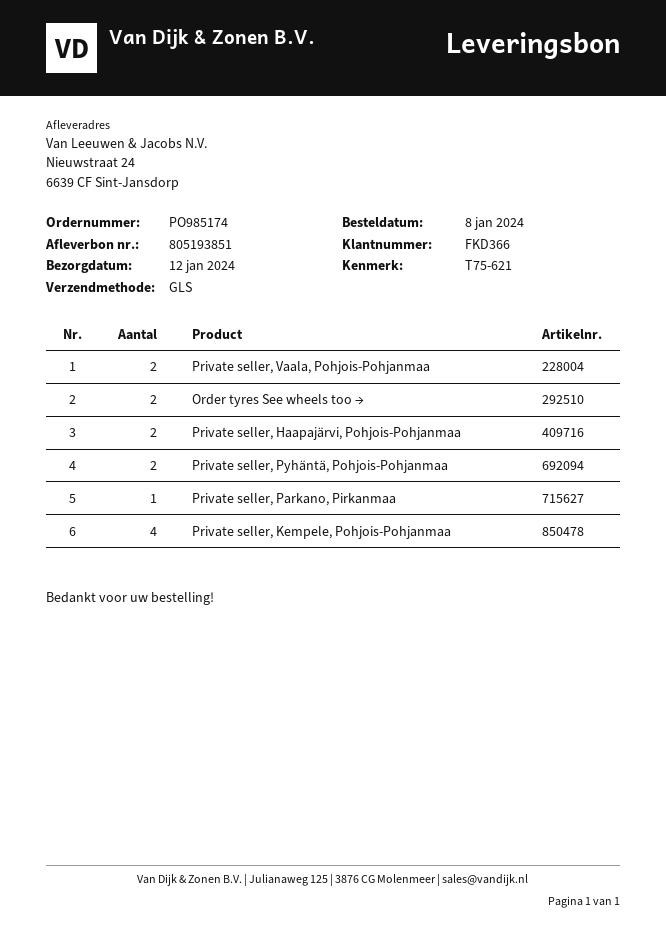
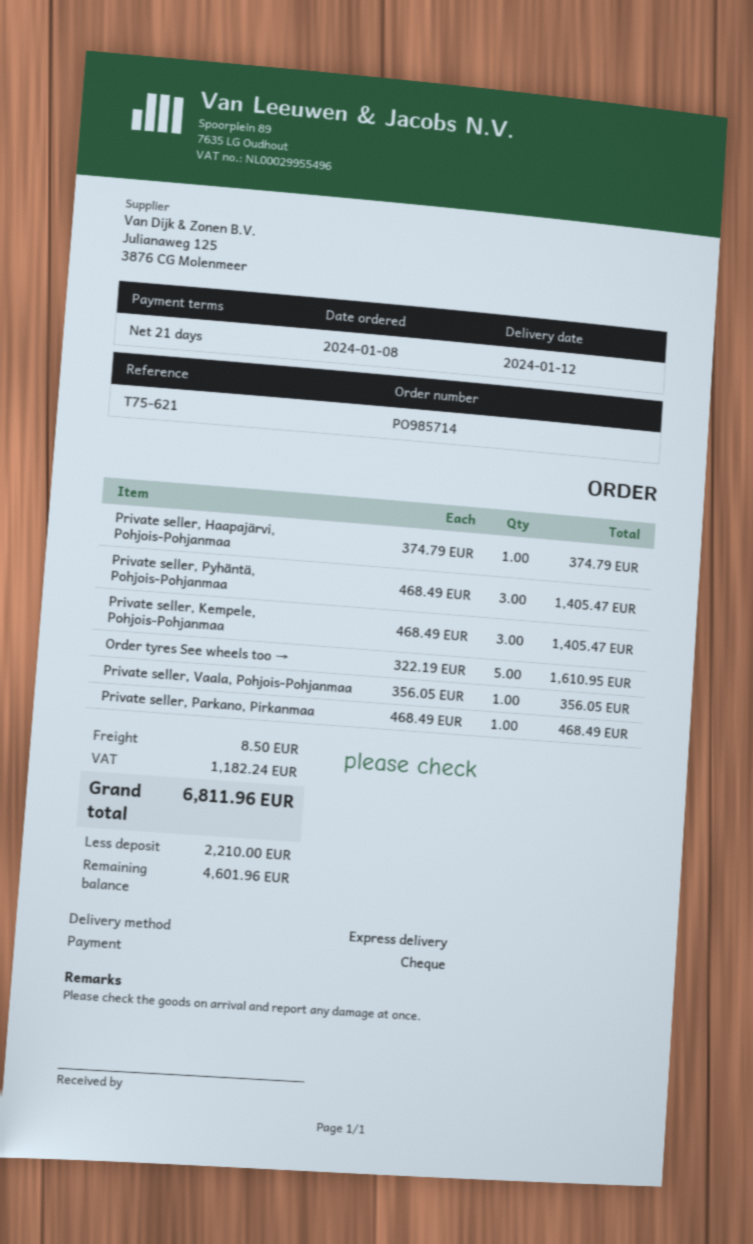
order number: PO985174 -> PO985714
shipping method: GLS -> express
Private seller, Vaala, Pohjois-Pohjanmaa: 2 -> 1
Order tyres See wheels too →: 2 -> 5
Private seller, Haapajärvi, Pohjois-Pohjanmaa: 2 -> 1
Private seller, Pyhäntä, Pohjois-Pohjanmaa: 2 -> 3
Private seller, Kempele, Pohjois-Pohjanmaa: 4 -> 3

